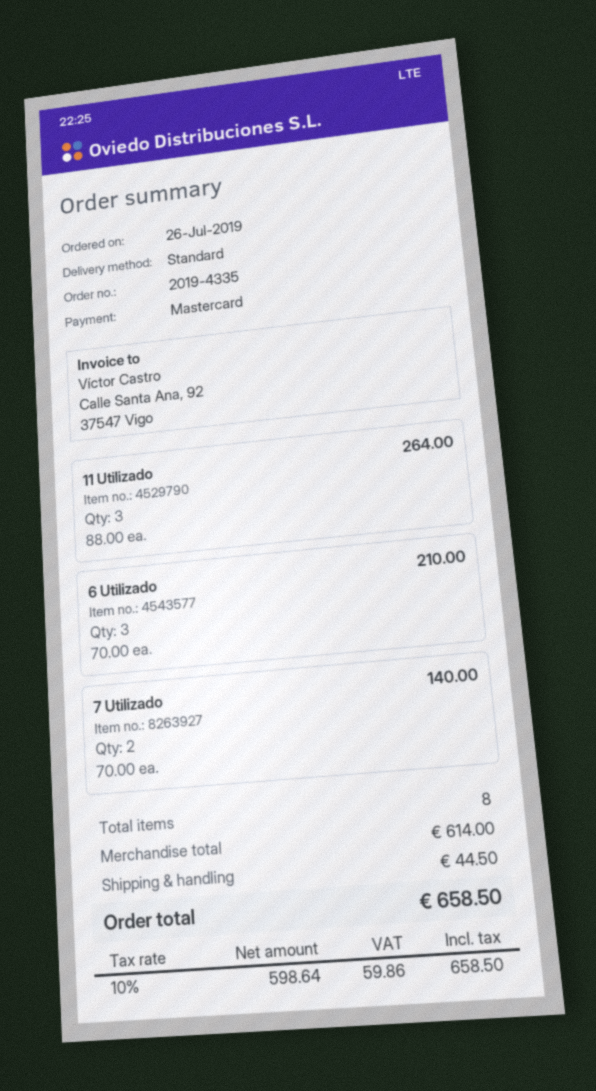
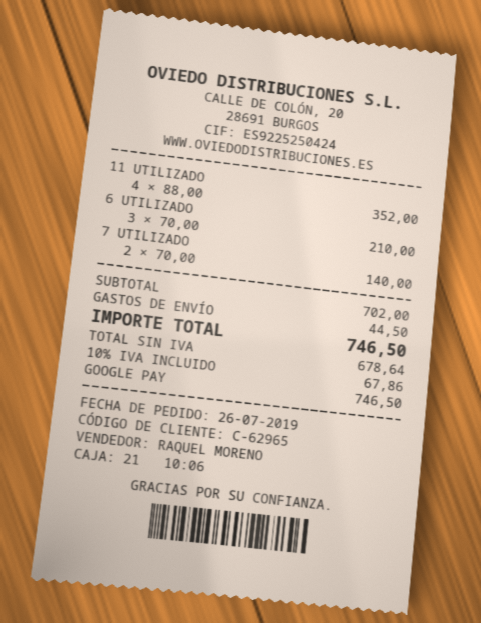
payment method: Mastercard -> Google Pay
11 Utilizado: 3 x 88.00 = 264.00 -> 4 x 88.00 = 352.00
subtotal: 614.00 -> 702.00
net: 598.64 -> 678.64
tax: 10% = 59.86 -> 10% = 67.86
total: 658.50 -> 746.50

